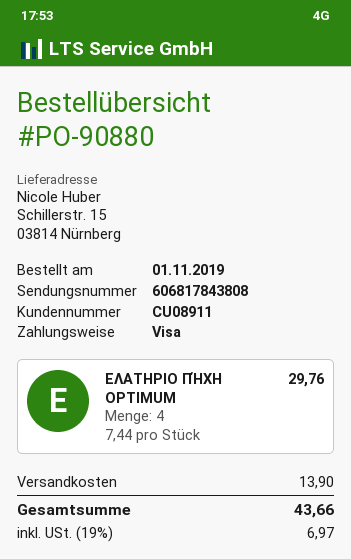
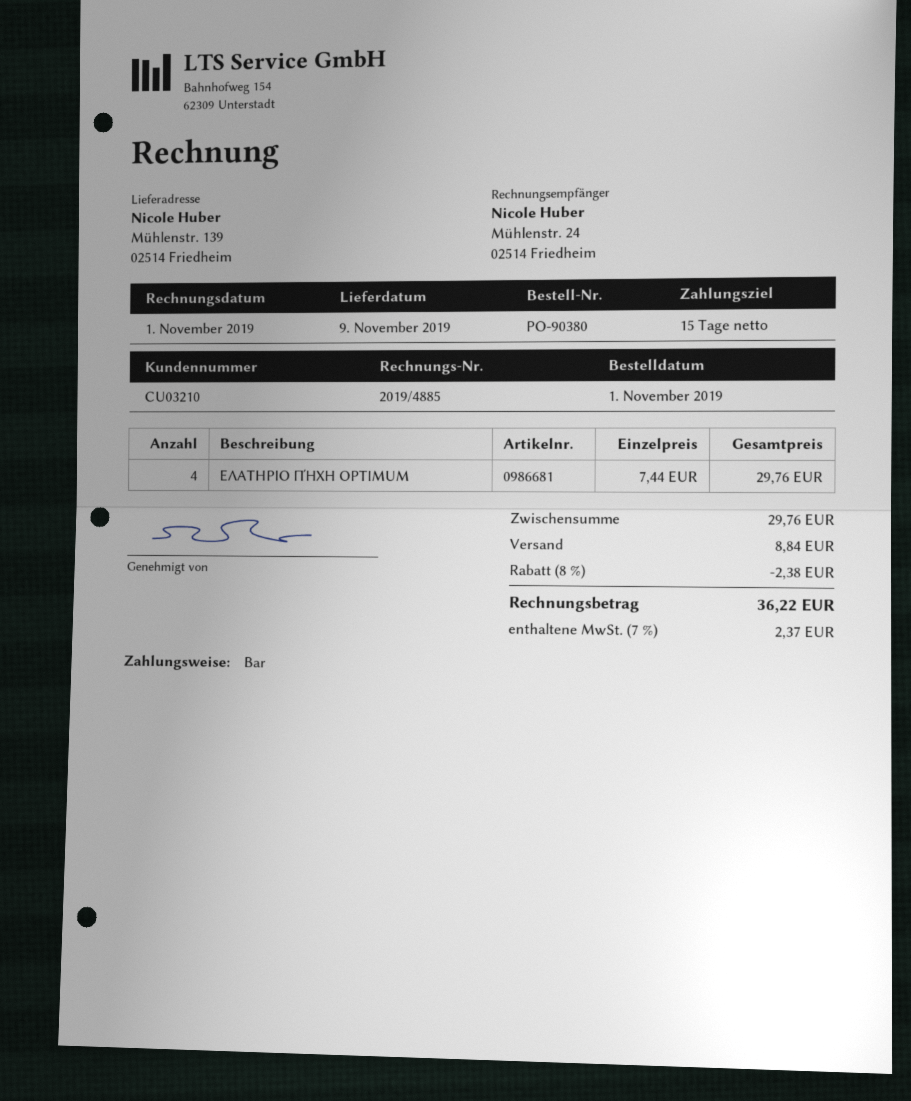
order number: PO-90880 -> PO-90380
customer number: CU08911 -> CU03210
payment method: Visa -> cash
ship to: Schillerstr. 15, 03814 Nürnberg -> Mühlenstr. 139, 02514 Friedheim
discount: none -> 8% = 2.38
shipping: 13.90 -> 8.84
tax: 19% = 6.97 -> 7% = 2.37
total: 43.66 -> 36.22

